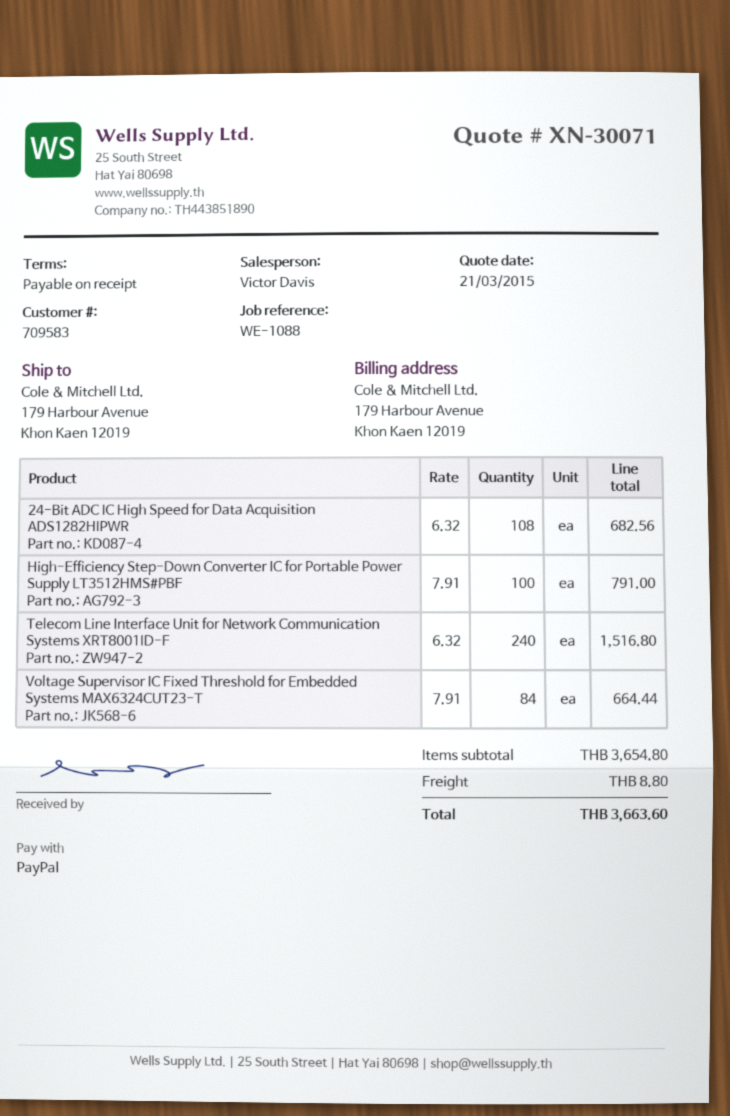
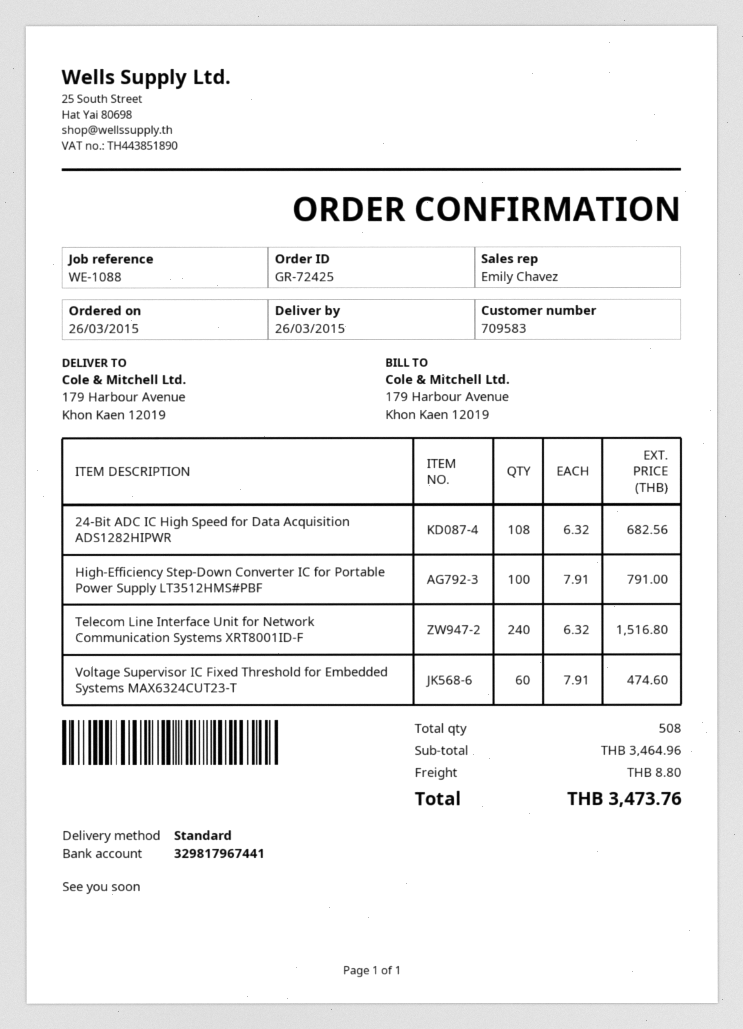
sales rep: Victor Davis -> Emily Chavez
Voltage Supervisor IC Fixed Threshold for Embedded Systems MAX6324CUT23-T: 84 x 7.91 = 664.44 -> 60 x 7.91 = 474.60
subtotal: 3654.80 -> 3464.96
total: 3663.60 -> 3473.76

